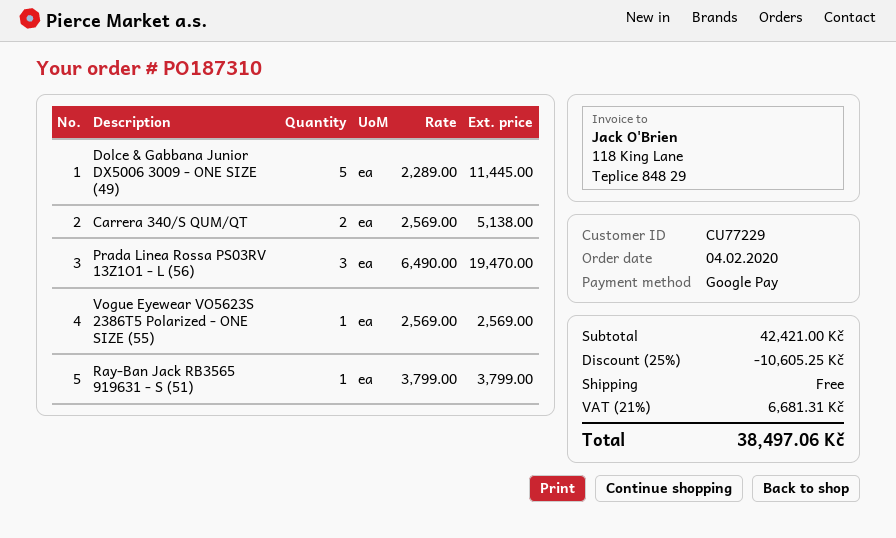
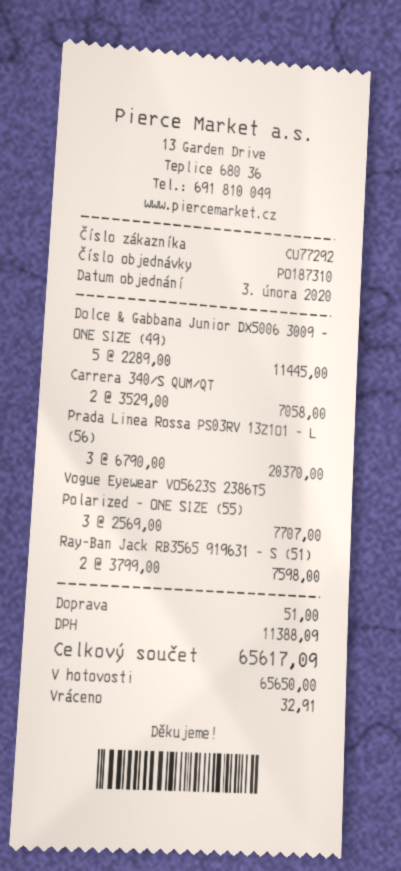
order date: 2020-02-04 -> 2020-02-03
customer number: CU77229 -> CU77292
payment method: Google Pay -> cash
Carrera 340/S QUM/QT: 2 x 2569.00 = 5138.00 -> 2 x 3529.00 = 7058.00
Prada Linea Rossa PS03RV 13Z1O1 - L (56): 3 x 6490.00 = 19470.00 -> 3 x 6790.00 = 20370.00
Vogue Eyewear VO5623S 2386T5 Polarized - ONE SIZE (55): 1 x 2569.00 = 2569.00 -> 3 x 2569.00 = 7707.00
Ray-Ban Jack RB3565 919631 - S (51): 1 x 3799.00 = 3799.00 -> 2 x 3799.00 = 7598.00
discount: 25% = 10605.25 -> none
shipping: 0.00 -> 51.00
tax: 6681.31 -> 11388.09
total: 38497.06 -> 65617.09

